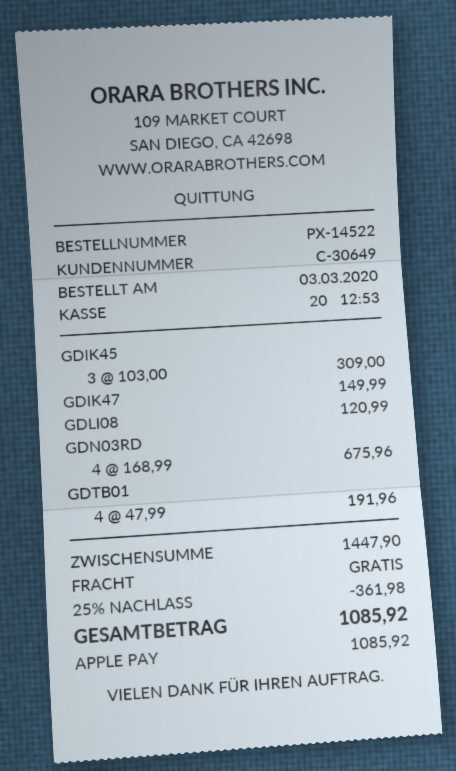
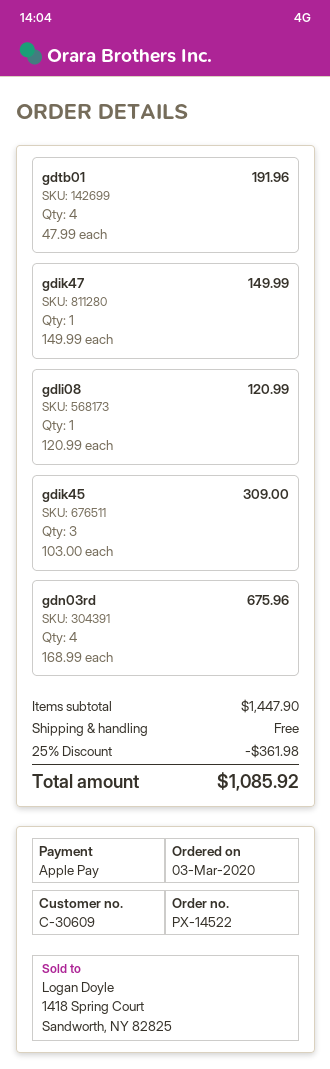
customer number: C-30649 -> C-30609

